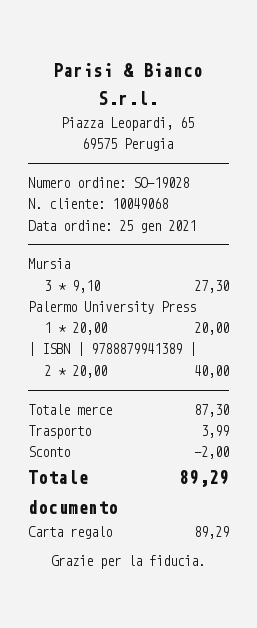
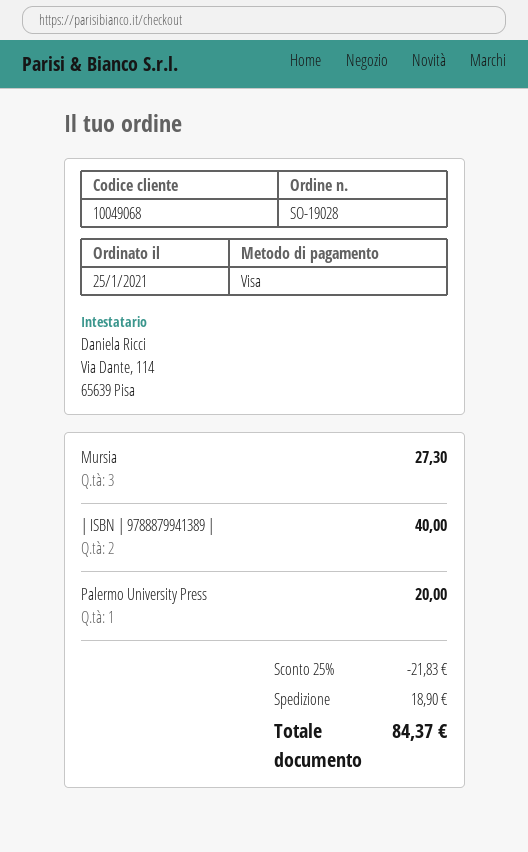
payment method: gift card -> Visa
discount: 2.00 -> 21.83
shipping: 3.99 -> 18.90
total: 89.29 -> 84.37

